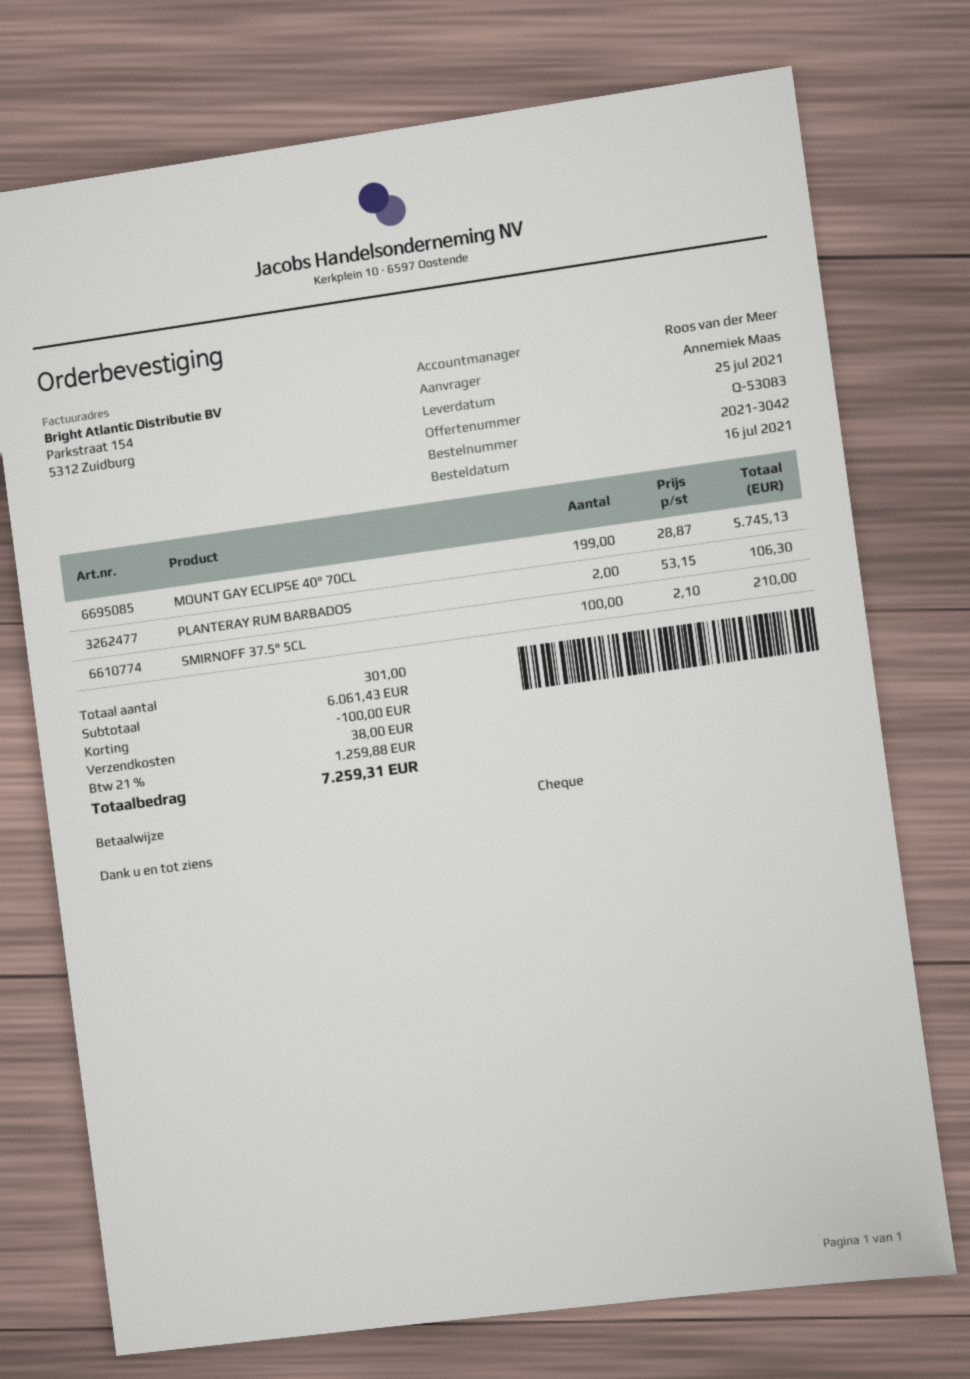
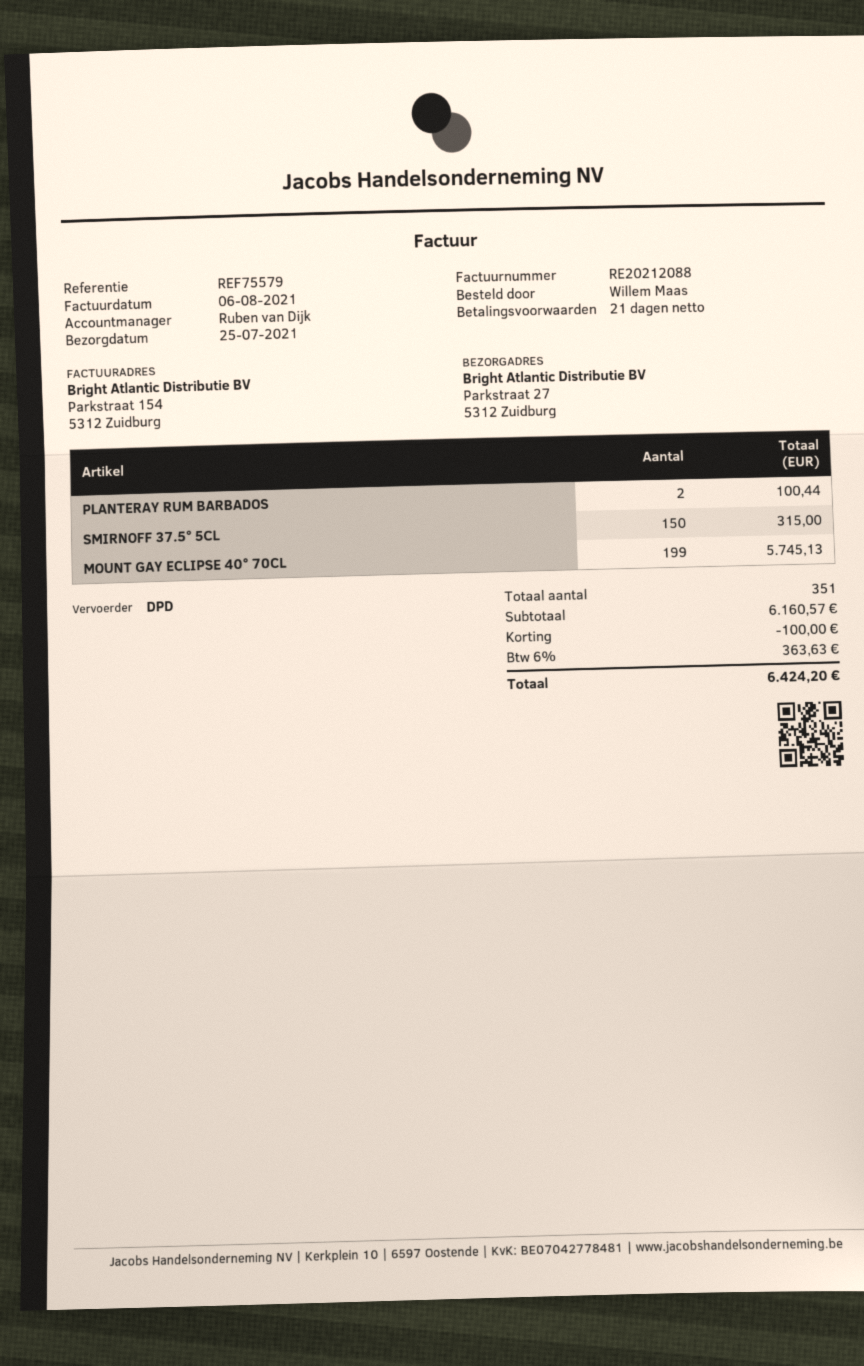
ordered by: Annemiek Maas -> Willem Maas
sales rep: Roos van der Meer -> Ruben van Dijk
PLANTERAY RUM BARBADOS: 2 for 106.30 -> 2 for 100.44
SMIRNOFF 37.5° 5CL: 100 for 210.00 -> 150 for 315.00
total quantity: 301 -> 351
subtotal: 6061.43 -> 6160.57
shipping: 38.00 -> none
tax: 21% = 1259.88 -> 6% = 363.63
total: 7259.31 -> 6424.20

